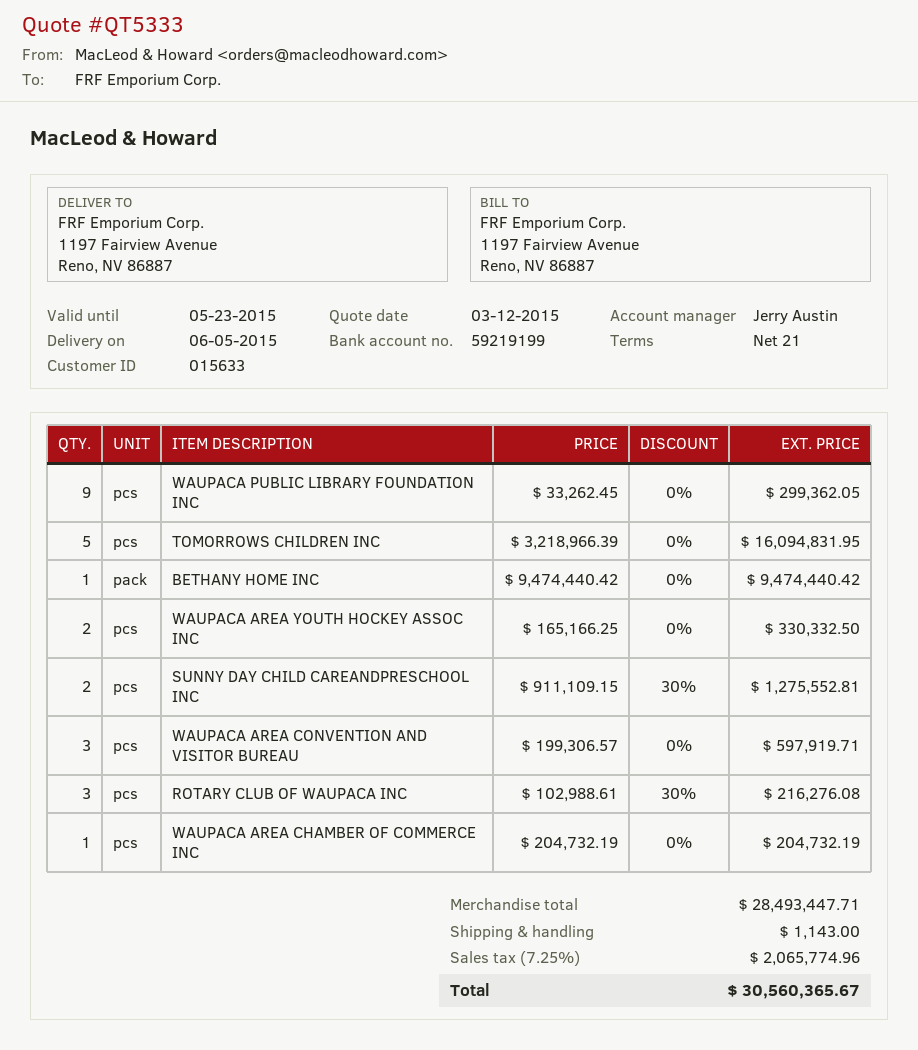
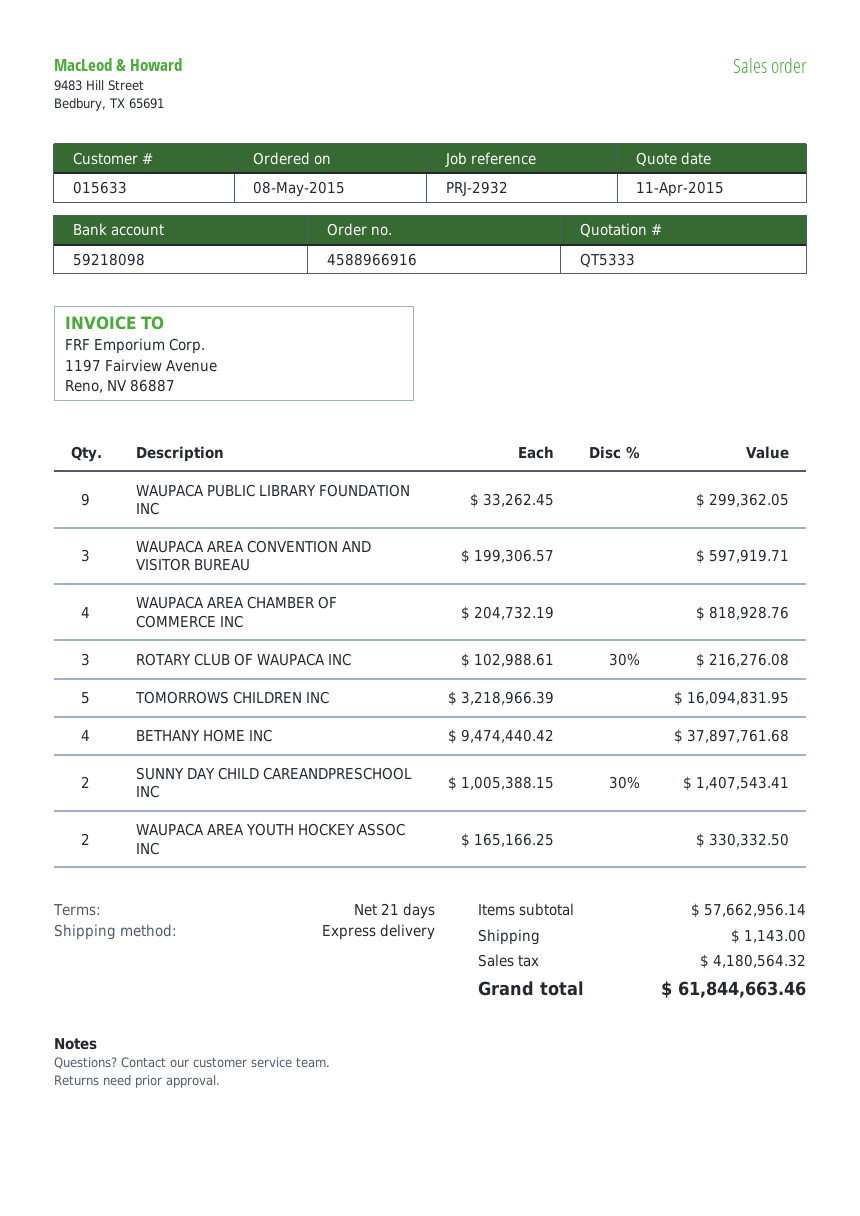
quote date: 2015-03-12 -> 2015-04-11
bank account: 59219199 -> 59218098
BETHANY HOME INC: 1 x 9474440.42 = 9474440.42 -> 4 x 9474440.42 = 37897761.68
SUNNY DAY CHILD CAREANDPRESCHOOL INC: 2 x 911109.15 - 30% = 1275552.81 -> 2 x 1005388.15 - 30% = 1407543.41
WAUPACA AREA CHAMBER OF COMMERCE INC: 1 x 204732.19 = 204732.19 -> 4 x 204732.19 = 818928.76
subtotal: 28493447.71 -> 57662956.14
tax: 2065774.96 -> 4180564.32
total: 30560365.67 -> 61844663.46

